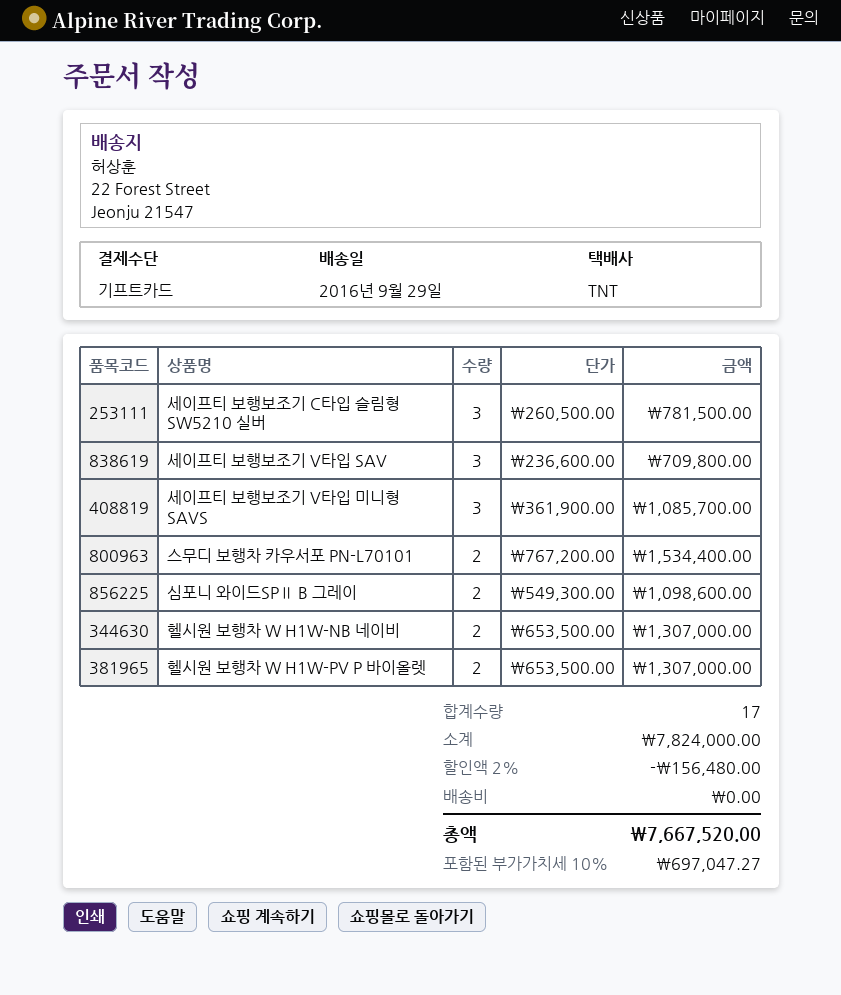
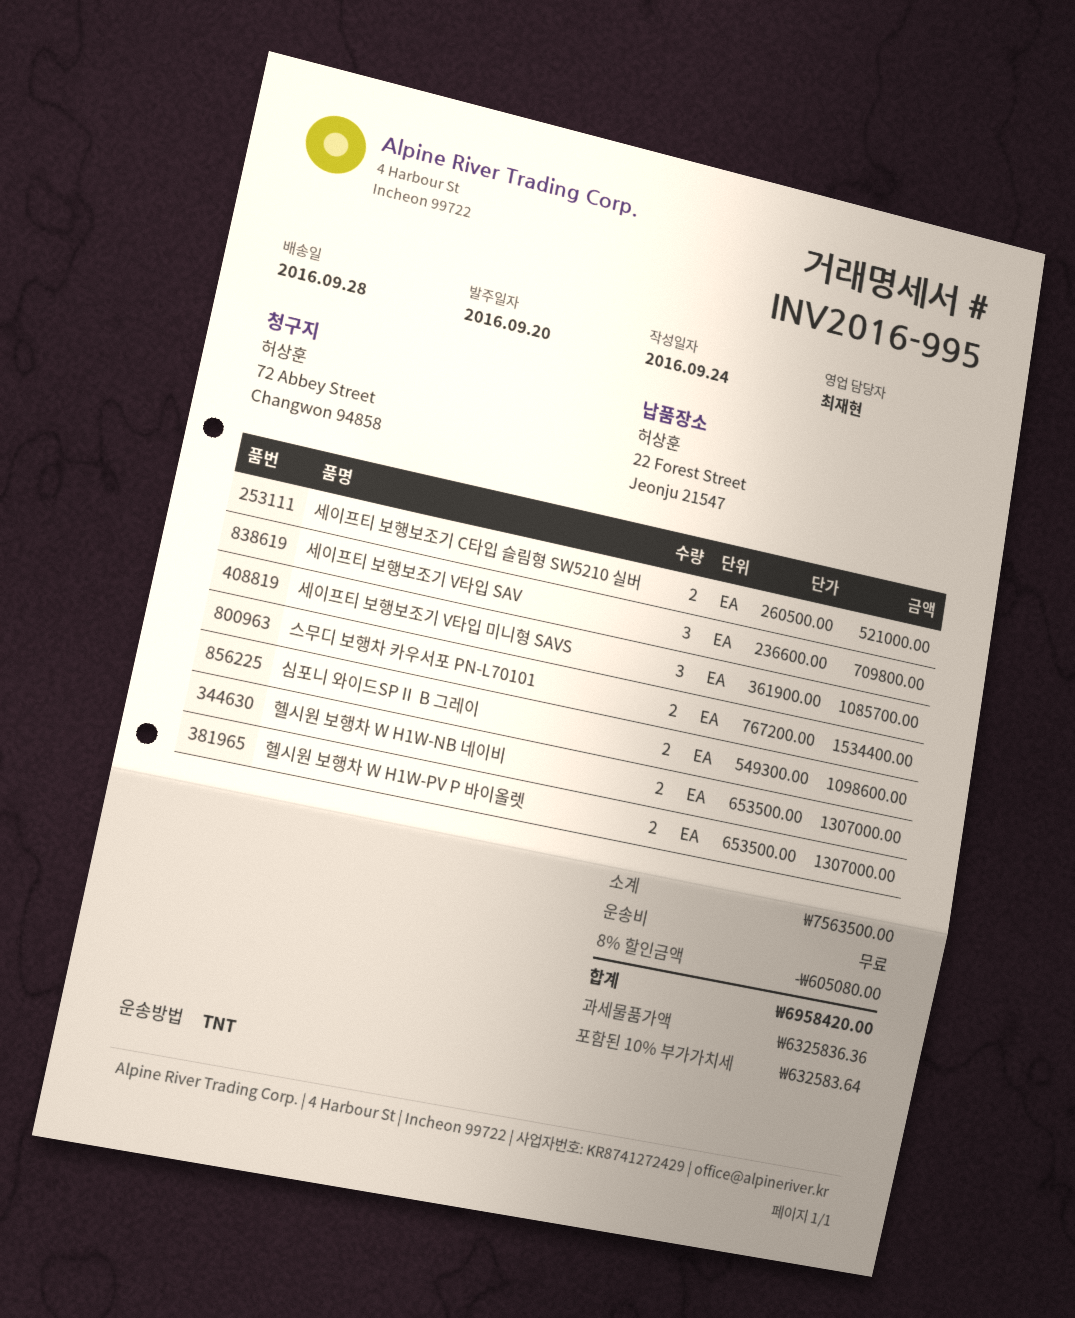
delivery date: 2016-09-29 -> 2016-09-28
세이프티 보행보조기 C타입 슬림형 SW5210 실버: 3 x 260500.00 = 781500.00 -> 2 x 260500.00 = 521000.00
subtotal: 7824000.00 -> 7563500.00
discount: 2% = 156480.00 -> 8% = 605080.00
tax: 10% = 697047.27 -> 10% = 632583.64
total: 7667520.00 -> 6958420.00

